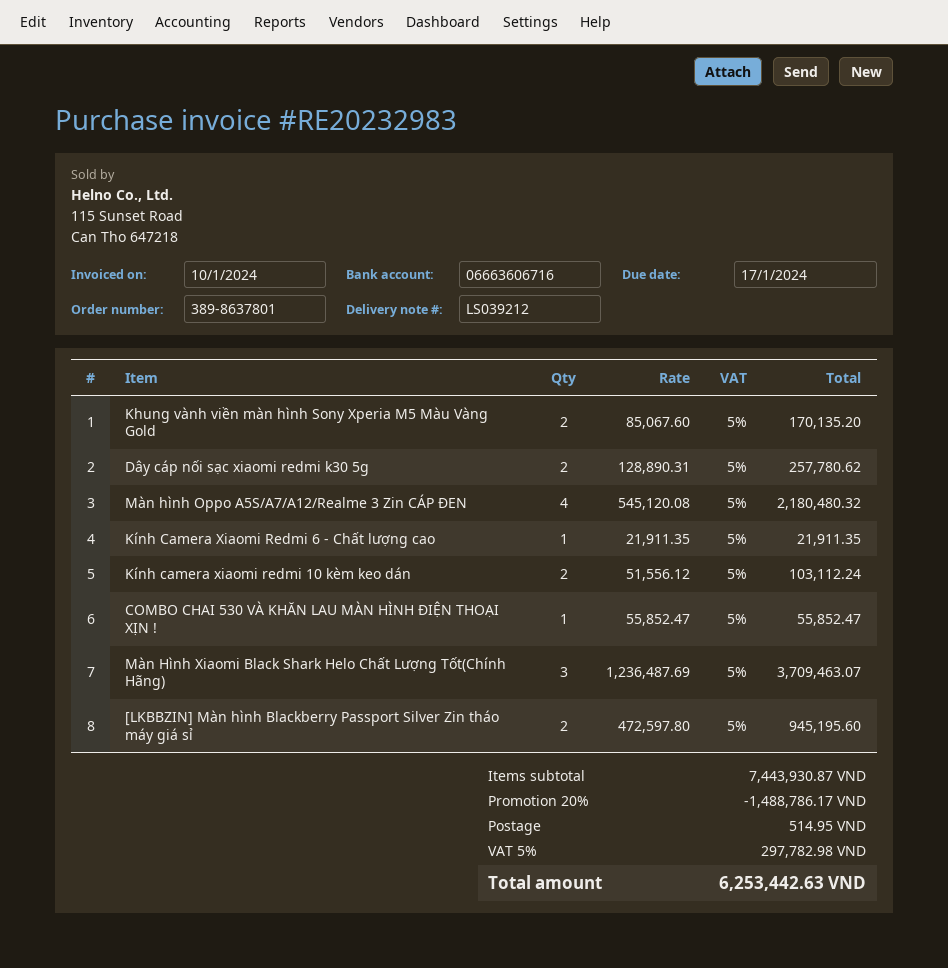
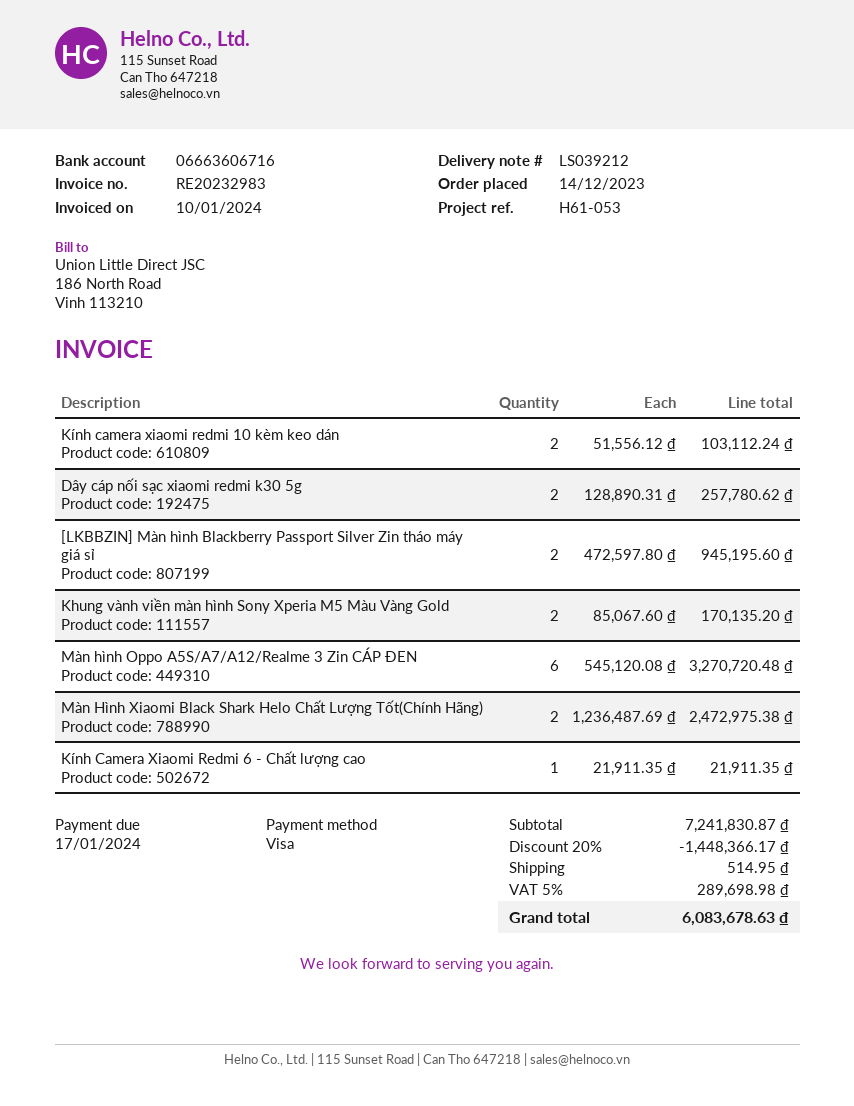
Màn hình Oppo A5S/A7/A12/Realme 3 Zin CÁP ĐEN: 4 x 545120.08 = 2180480.32 -> 6 x 545120.08 = 3270720.48
COMBO CHAI 530 VÀ KHĂN LAU MÀN HÌNH ĐIỆN THOẠI XỊN !: 1 x 55852.47 = 55852.47 -> none
Màn Hình Xiaomi Black Shark Helo Chất Lượng Tốt(Chính Hãng): 3 x 1236487.69 = 3709463.07 -> 2 x 1236487.69 = 2472975.38
subtotal: 7443930.87 -> 7241830.87
discount: 20% = 1488786.17 -> 20% = 1448366.17
tax: 5% = 297782.98 -> 5% = 289698.98
total: 6253442.63 -> 6083678.63

